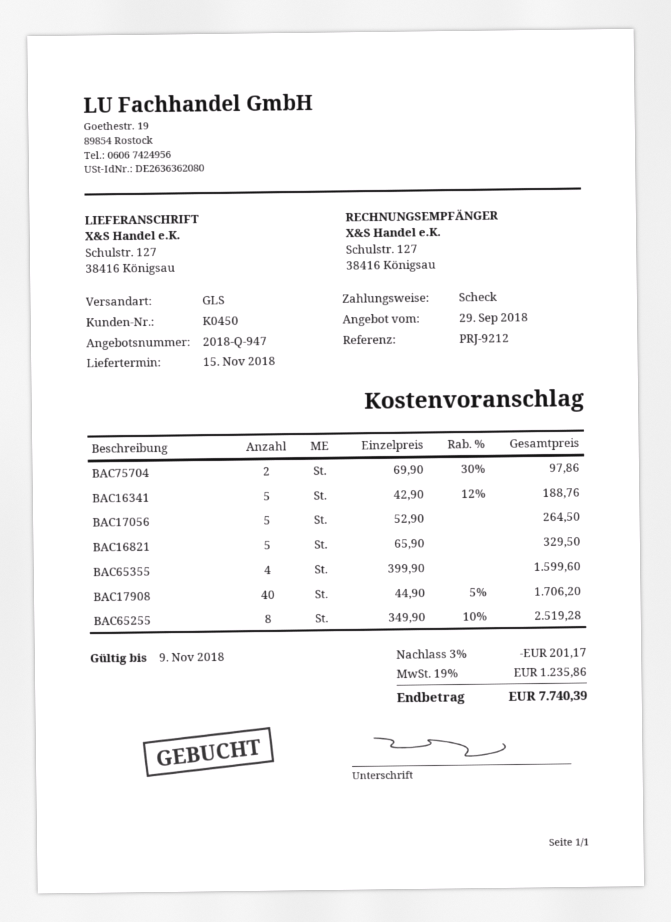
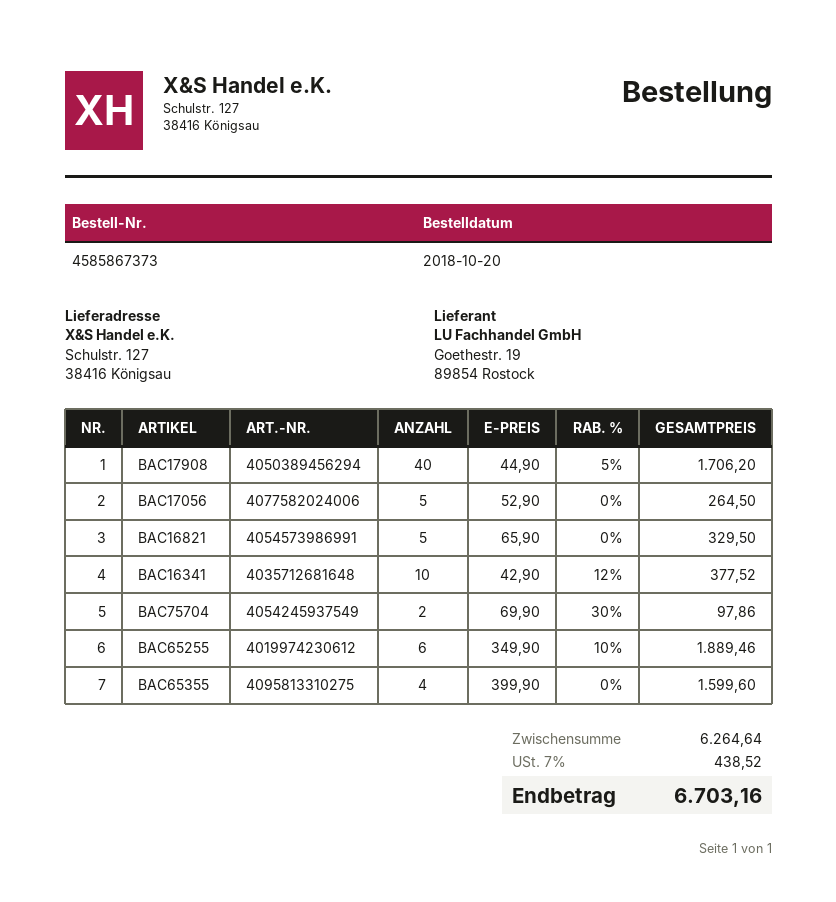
BAC16341: 5 x 42.90 - 12% = 188.76 -> 10 x 42.90 - 12% = 377.52
BAC65255: 8 x 349.90 - 10% = 2519.28 -> 6 x 349.90 - 10% = 1889.46
discount: 3% = 201.17 -> none
tax: 19% = 1235.86 -> 7% = 438.52
total: 7740.39 -> 6703.16

